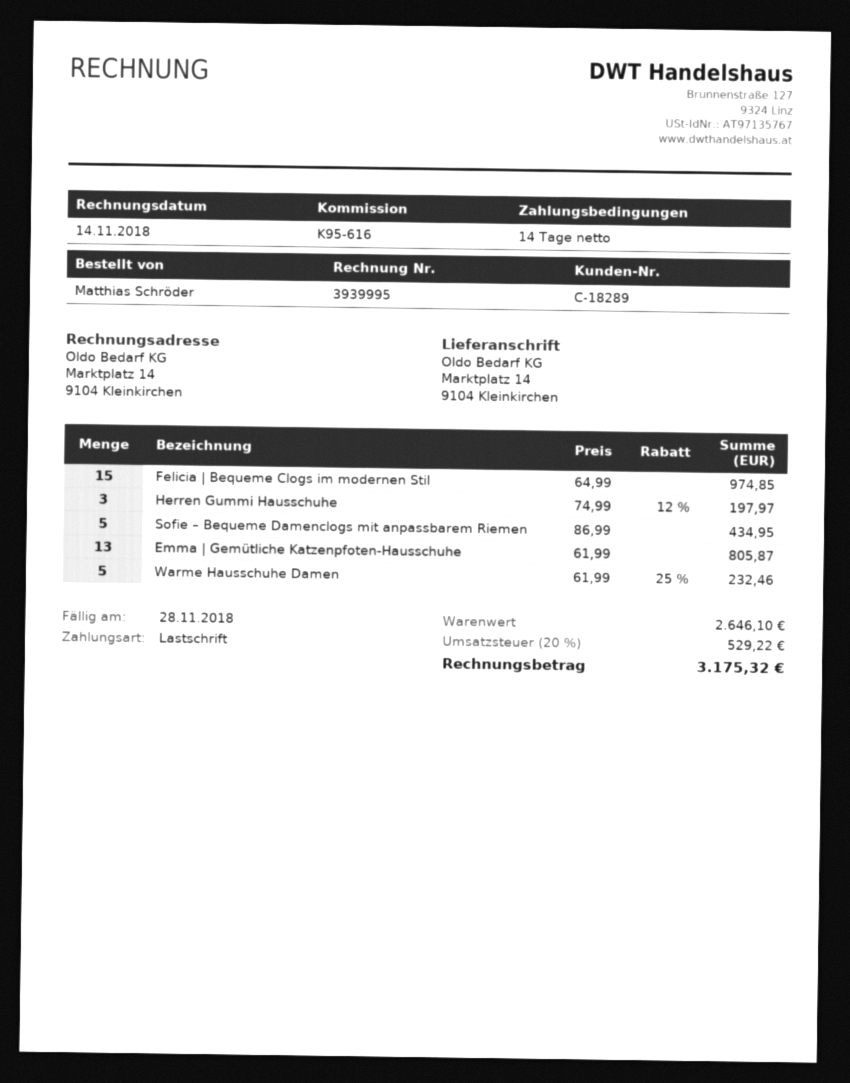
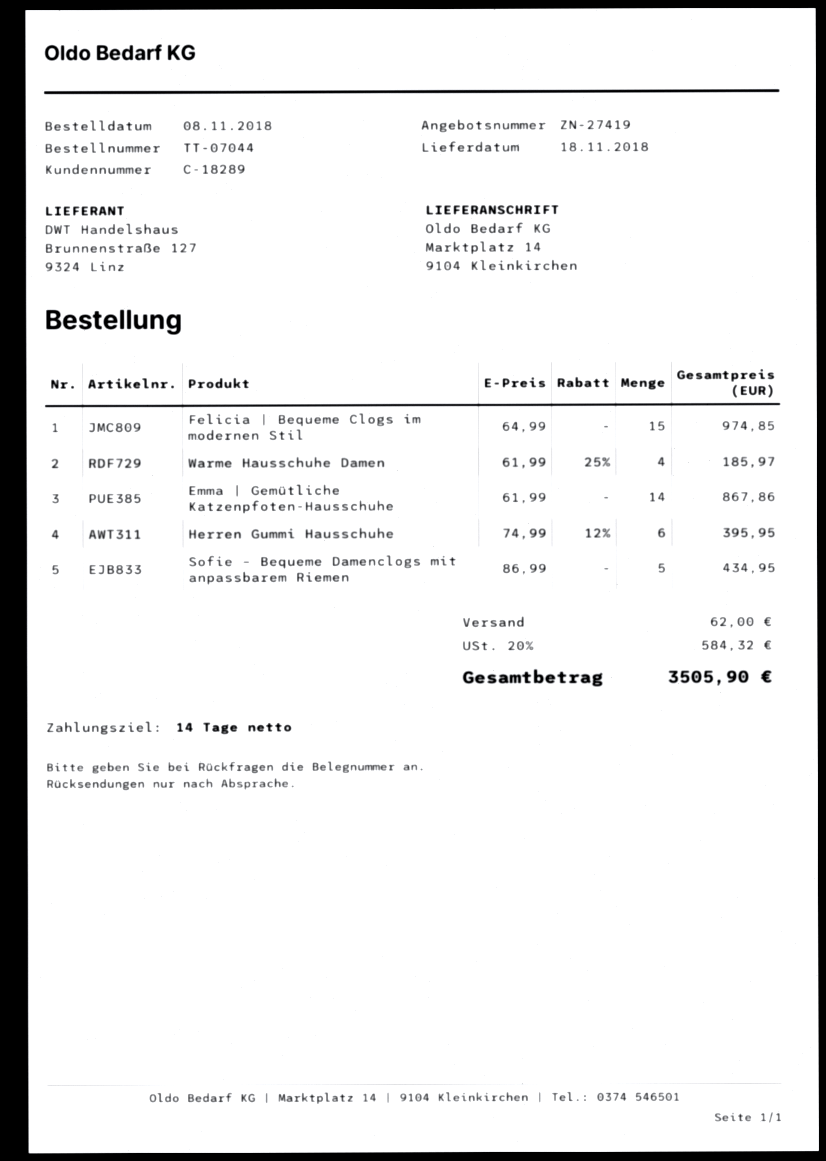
Herren Gummi Hausschuhe: 3 x 74.99 - 12% = 197.97 -> 6 x 74.99 - 12% = 395.95
Emma | Gemütliche Katzenpfoten-Hausschuhe: 13 x 61.99 = 805.87 -> 14 x 61.99 = 867.86
Warme Hausschuhe Damen: 5 x 61.99 - 25% = 232.46 -> 4 x 61.99 - 25% = 185.97
shipping: none -> 62.00
tax: 20% = 529.22 -> 20% = 584.32
total: 3175.32 -> 3505.90

